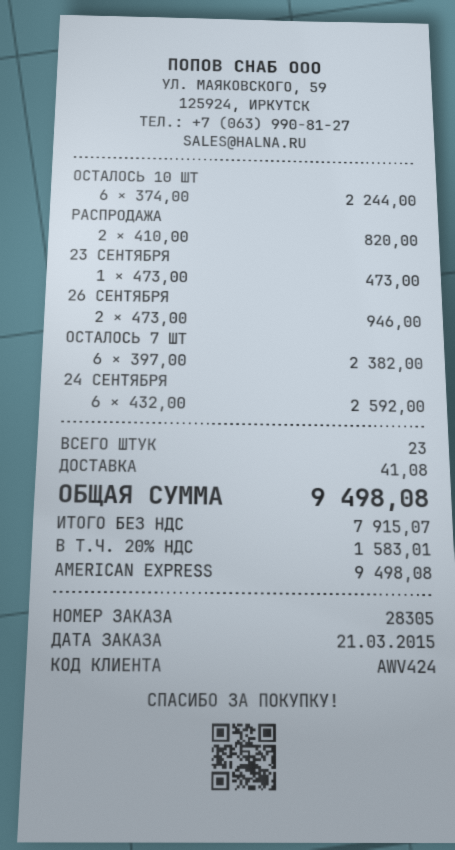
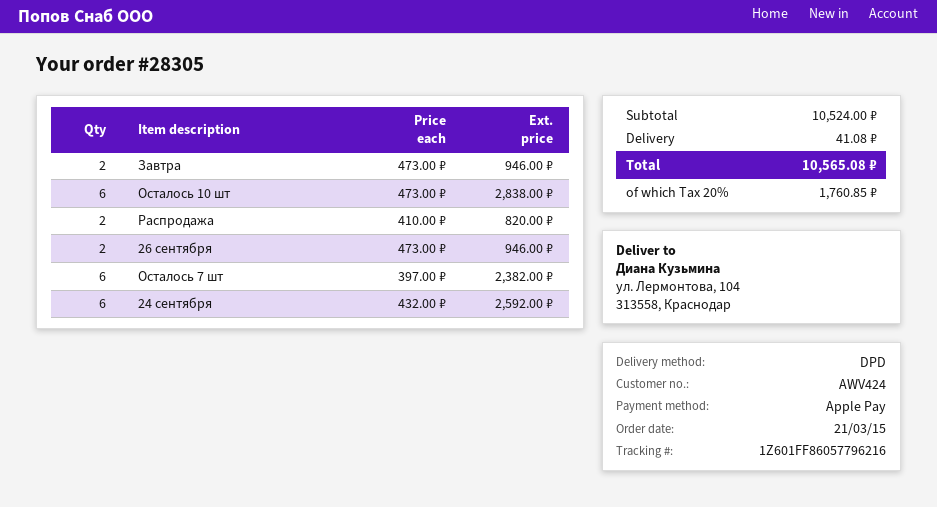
payment method: American Express -> Apple Pay
ОСТАЛОСЬ 10 ШТ: 6 x 374.00 = 2244.00 -> 6 x 473.00 = 2838.00
23 СЕНТЯБРЯ: 1 x 473.00 = 473.00 -> none
Завтра: none -> 2 x 473.00 = 946.00
tax: 20% = 1583.01 -> 20% = 1760.85
total: 9498.08 -> 10565.08

